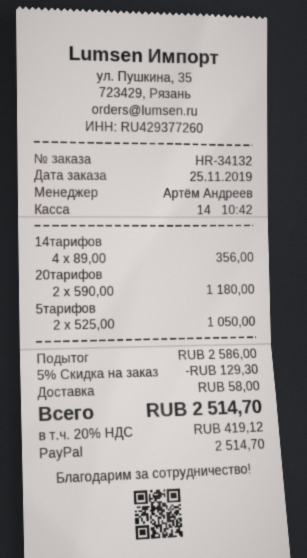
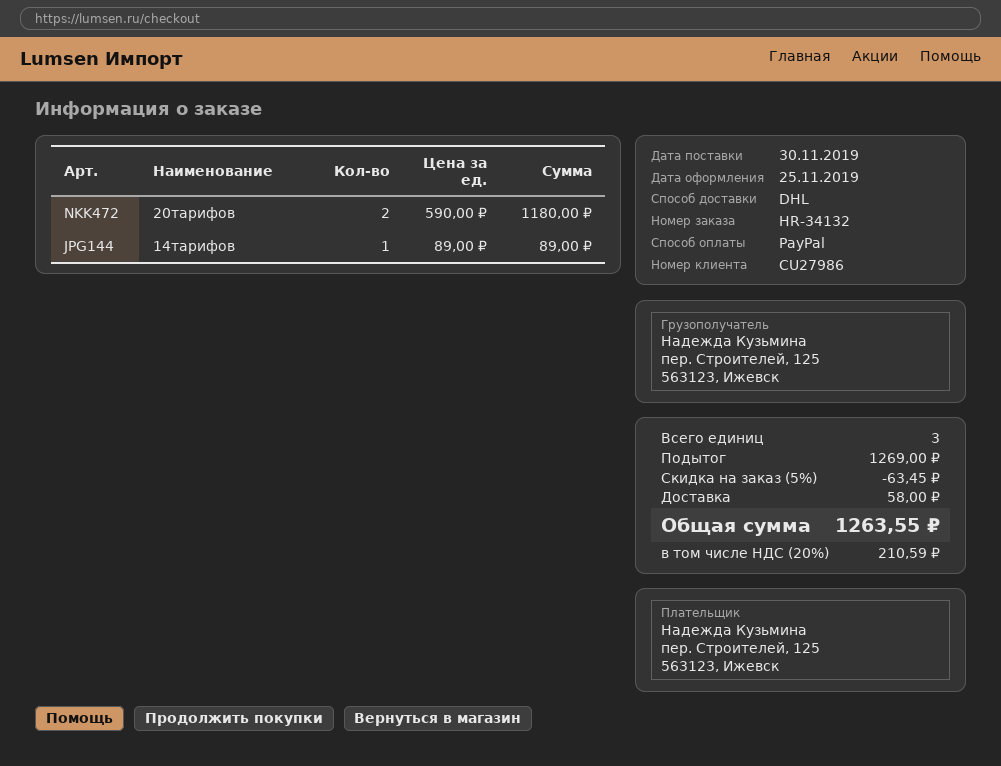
14тарифов: 4 x 89.00 = 356.00 -> 1 x 89.00 = 89.00
5тарифов: 2 x 525.00 = 1050.00 -> none
subtotal: 2586.00 -> 1269.00
discount: 5% = 129.30 -> 5% = 63.45
tax: 20% = 419.12 -> 20% = 210.59
total: 2514.70 -> 1263.55

